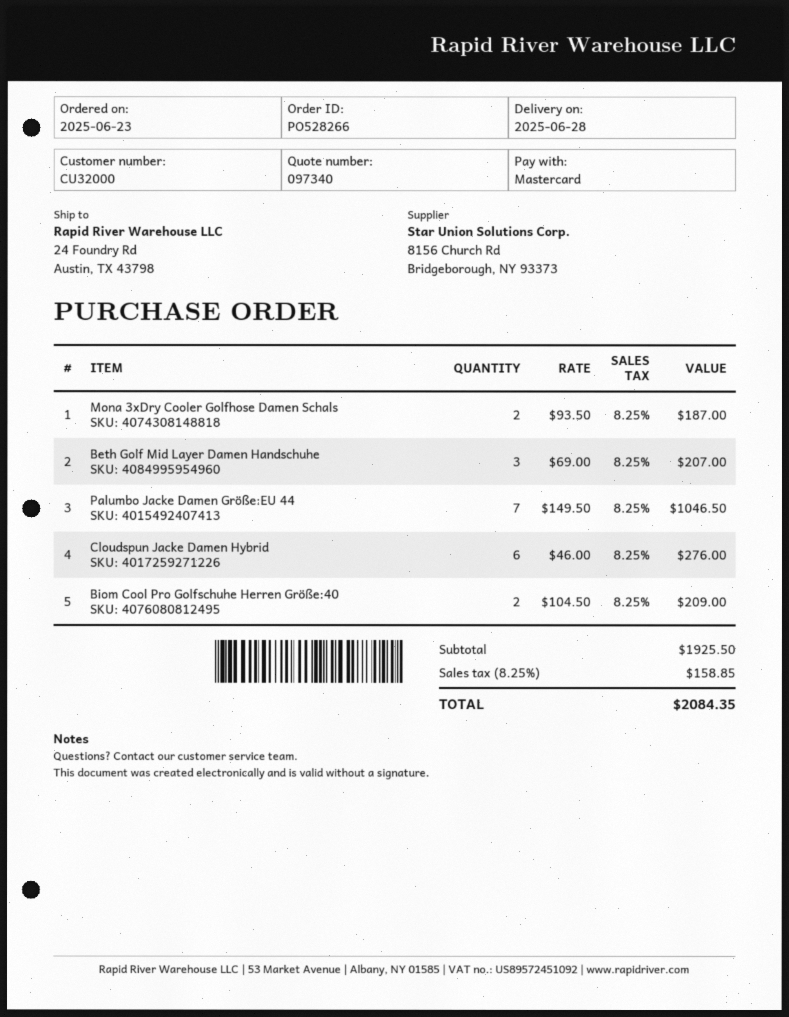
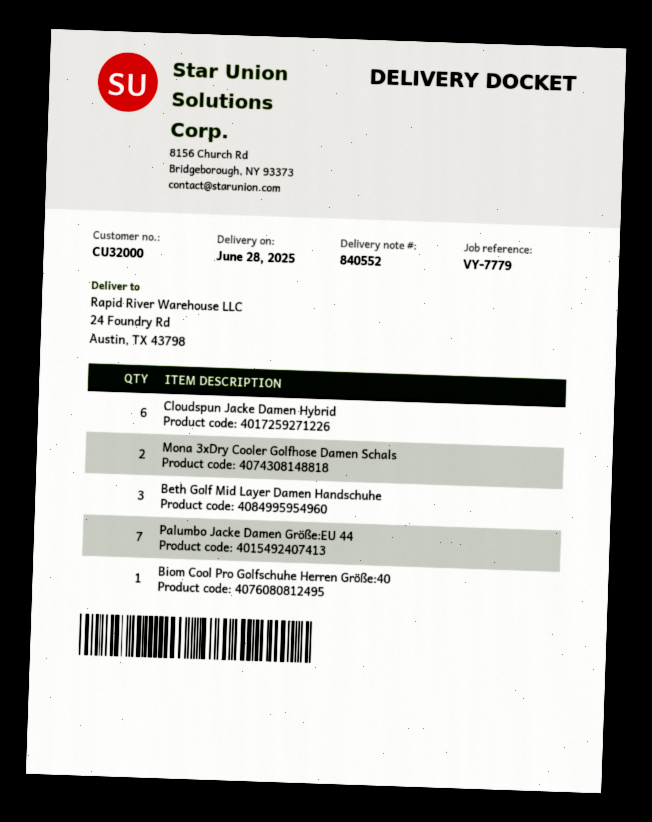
Biom Cool Pro Golfschuhe Herren Größe:40: 2 -> 1

